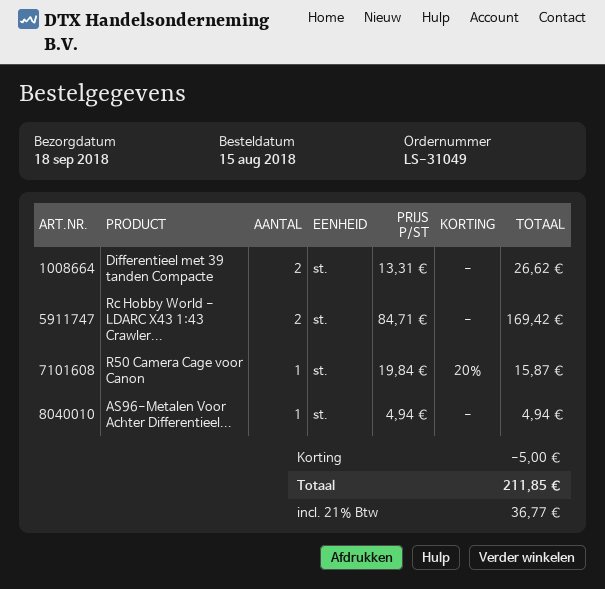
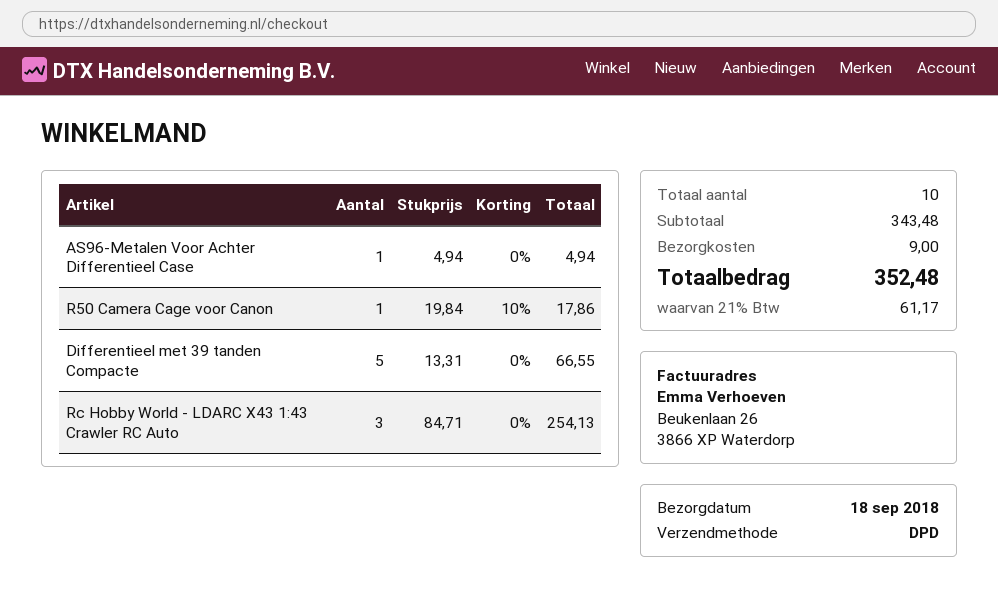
Differentieel met 39 tanden Compacte: 2 x 13.31 = 26.62 -> 5 x 13.31 = 66.55
Rc Hobby World - LDARC X43 1:43 Crawler...: 2 x 84.71 = 169.42 -> 3 x 84.71 = 254.13
R50 Camera Cage voor Canon: 1 x 19.84 - 20% = 15.87 -> 1 x 19.84 - 10% = 17.86
discount: 5.00 -> none
shipping: none -> 9.00
tax: 21% = 36.77 -> 21% = 61.17
total: 211.85 -> 352.48

